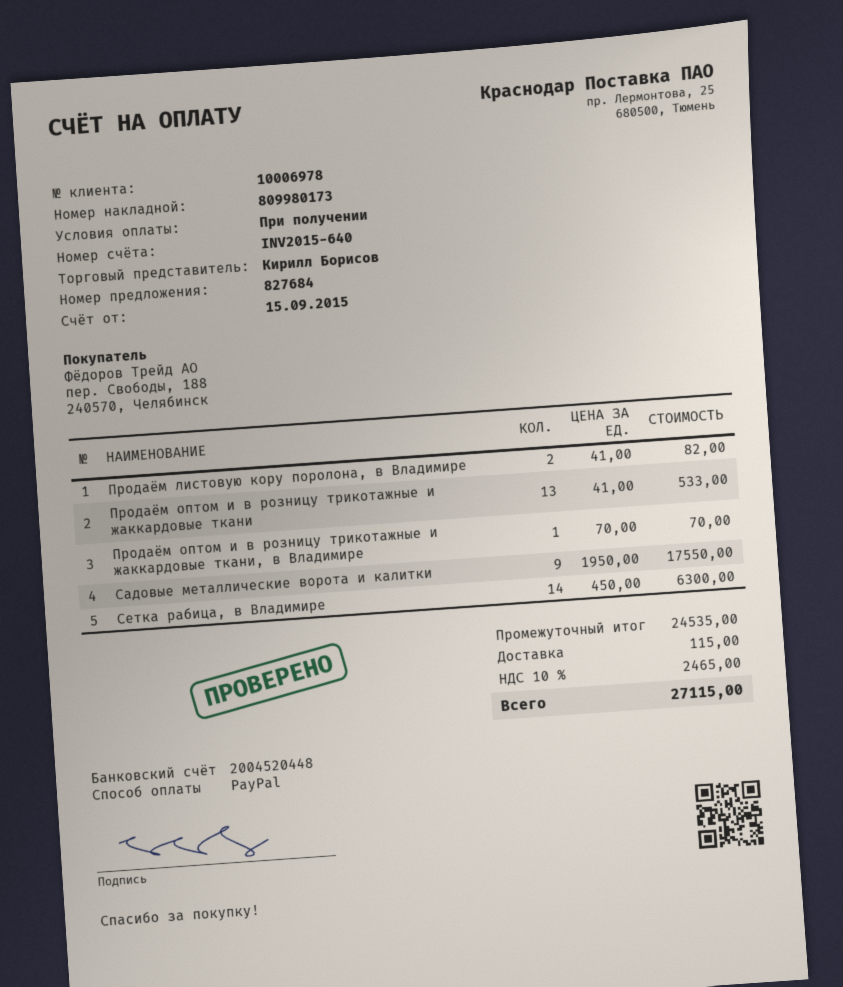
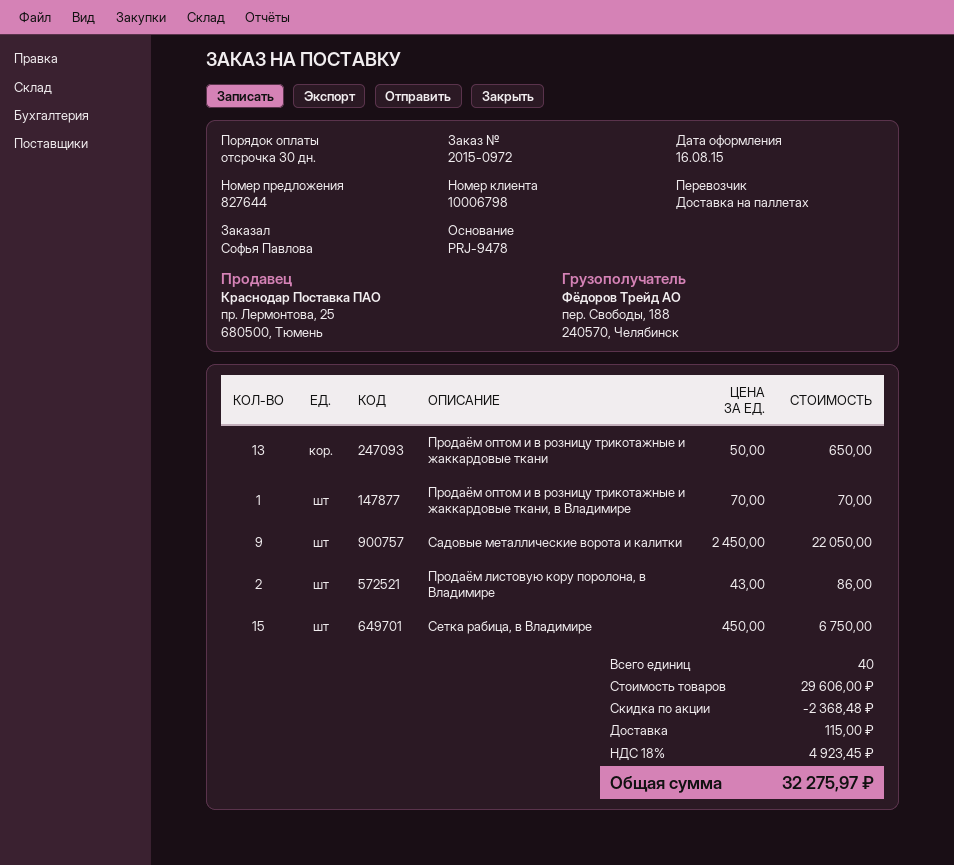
quote number: 827684 -> 827644
payment terms: on receipt -> 30 days
customer number: 10006978 -> 10006798
Продаём листовую кору поролона, в Владимире: 2 x 41.00 = 82.00 -> 2 x 43.00 = 86.00
Продаём оптом и в розницу трикотажные и жаккардовые ткани: 13 x 41.00 = 533.00 -> 13 x 50.00 = 650.00
Садовые металлические ворота и калитки: 9 x 1950.00 = 17550.00 -> 9 x 2450.00 = 22050.00
Сетка рабица, в Владимире: 14 x 450.00 = 6300.00 -> 15 x 450.00 = 6750.00
subtotal: 24535.00 -> 29606.00
discount: none -> 2368.48
tax: 10% = 2465.00 -> 18% = 4923.45
total: 27115.00 -> 32275.97

